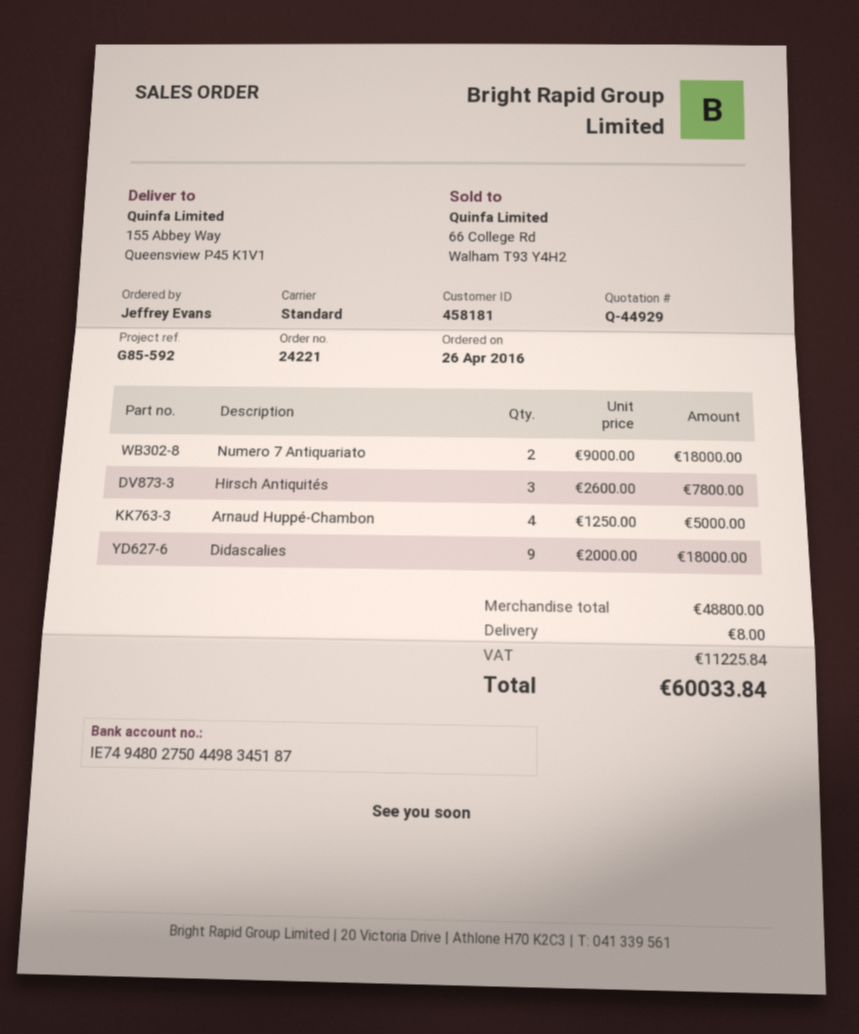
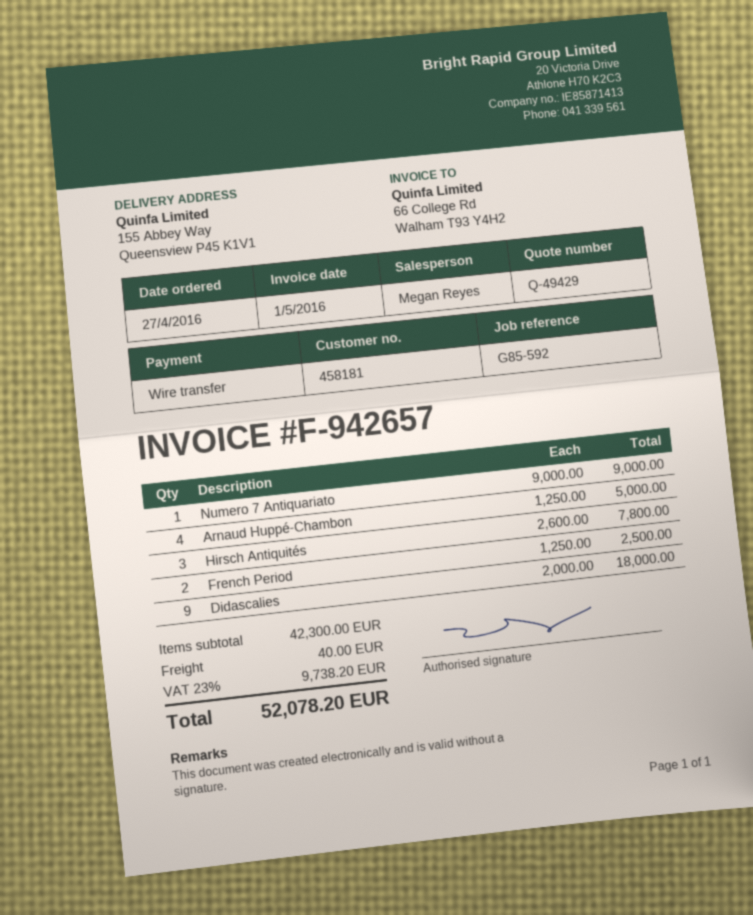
quote number: Q-44929 -> Q-49429
order date: 2016-04-26 -> 2016-04-27
Numero 7 Antiquariato: 2 x 9000.00 = 18000.00 -> 1 x 9000.00 = 9000.00
French Period: none -> 2 x 1250.00 = 2500.00
subtotal: 48800.00 -> 42300.00
shipping: 8.00 -> 40.00
tax: 11225.84 -> 9738.20
total: 60033.84 -> 52078.20

